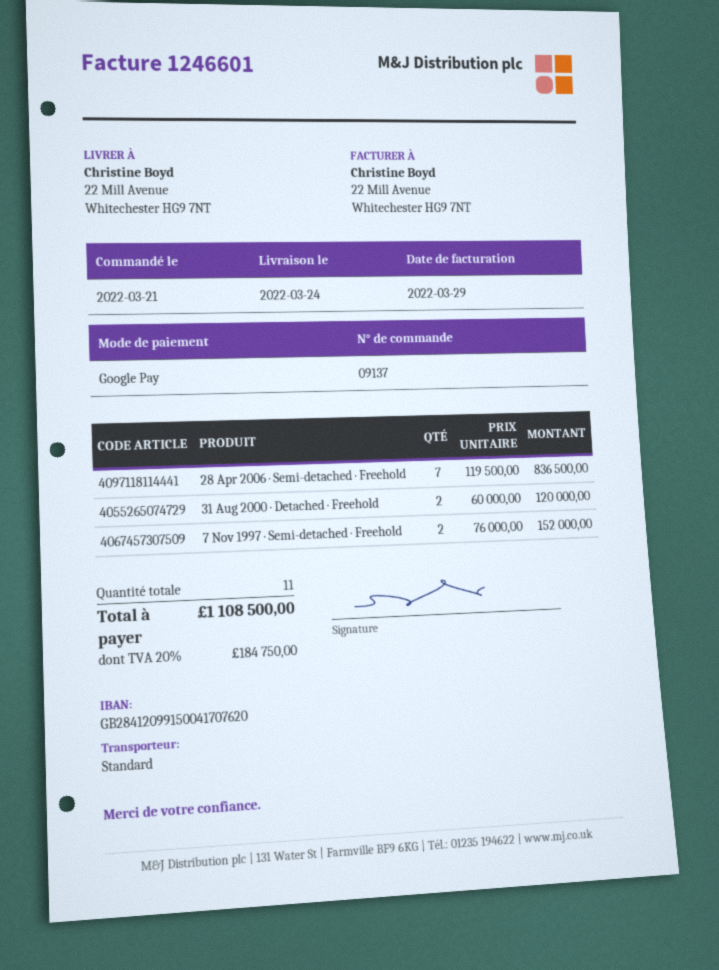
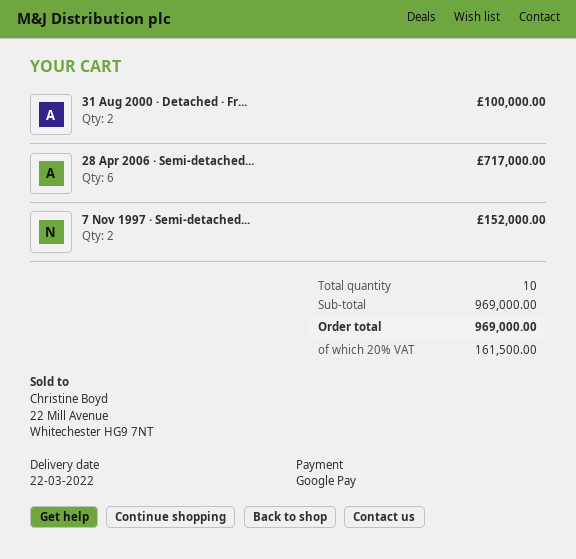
delivery date: 2022-03-24 -> 2022-03-22
28 Apr 2006 · Semi-detached · Freehold: 7 for 836500.00 -> 6 for 717000.00
31 Aug 2000 · Detached · Freehold: 2 for 120000.00 -> 2 for 100000.00
total quantity: 11 -> 10
tax: 20% = 184750.00 -> 20% = 161500.00
total: 1108500.00 -> 969000.00

